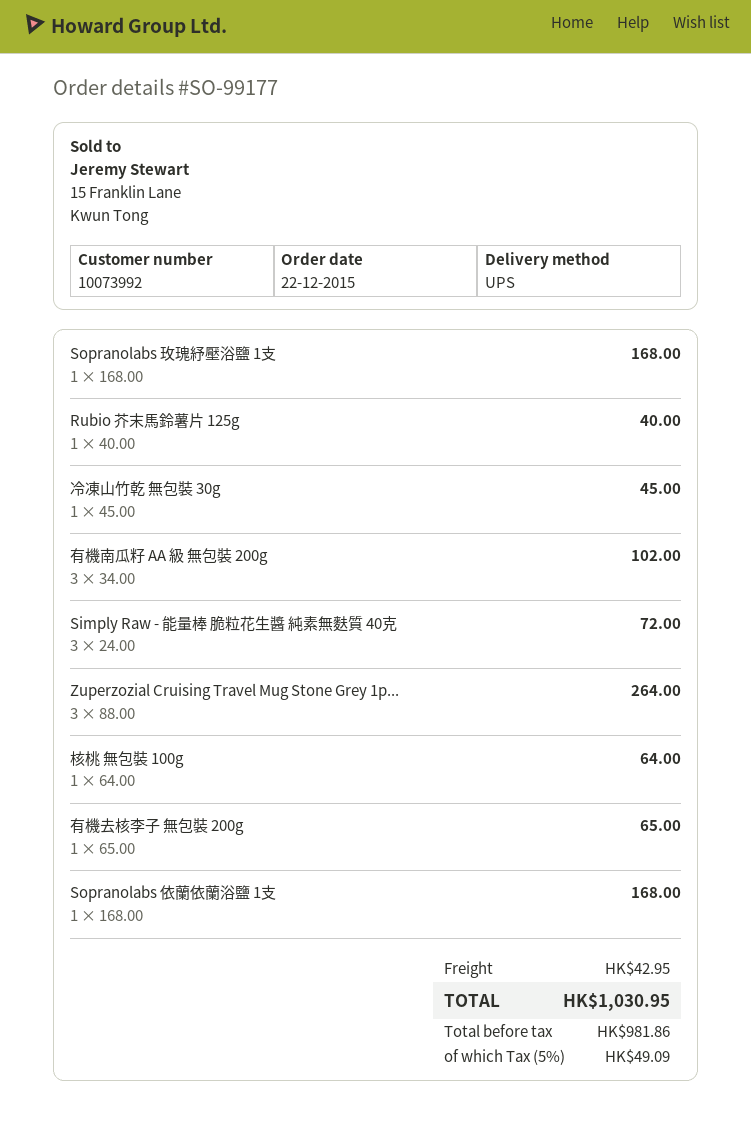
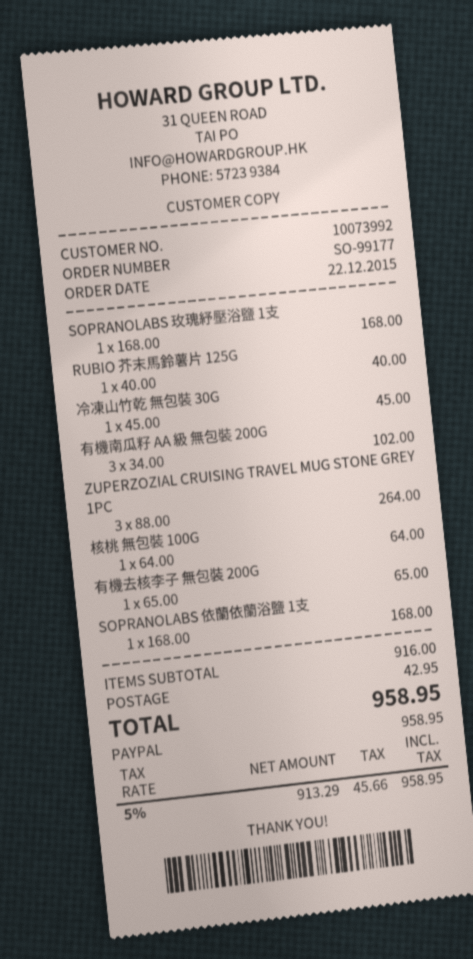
Simply Raw - 能量棒 脆粒花生醬 純素無麩質 40克: 3 x 24.00 = 72.00 -> none
net: 981.86 -> 913.29
tax: 5% = 49.09 -> 5% = 45.66
total: 1030.95 -> 958.95

